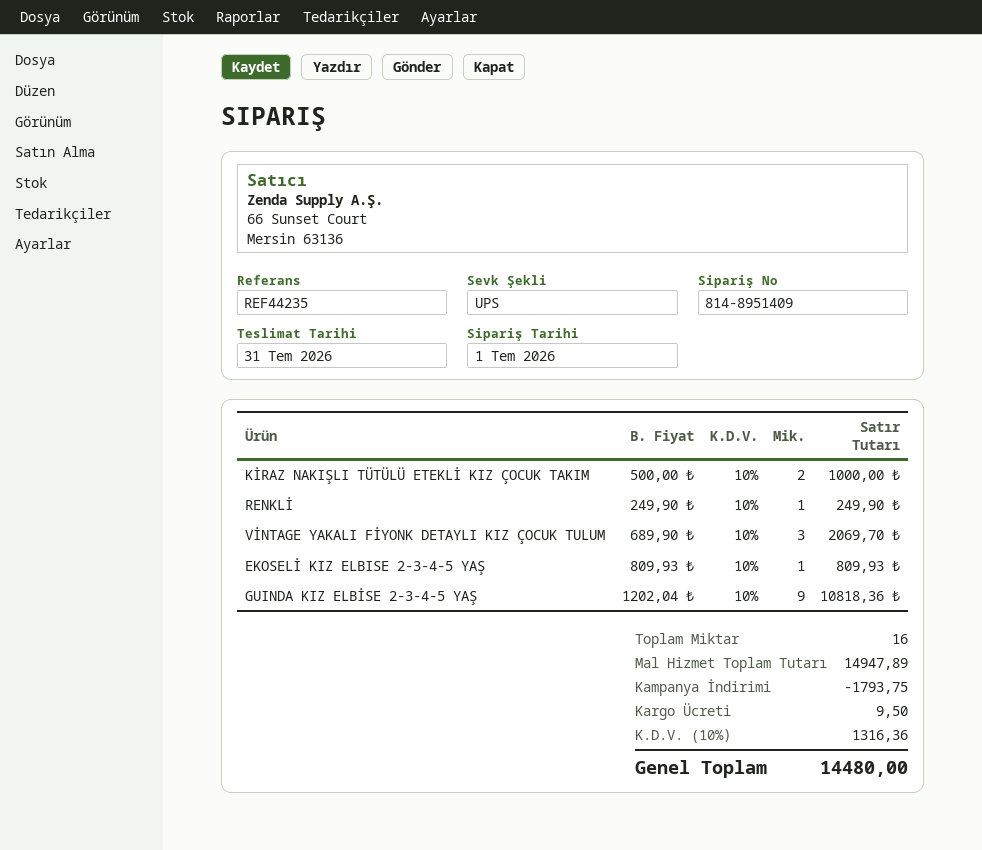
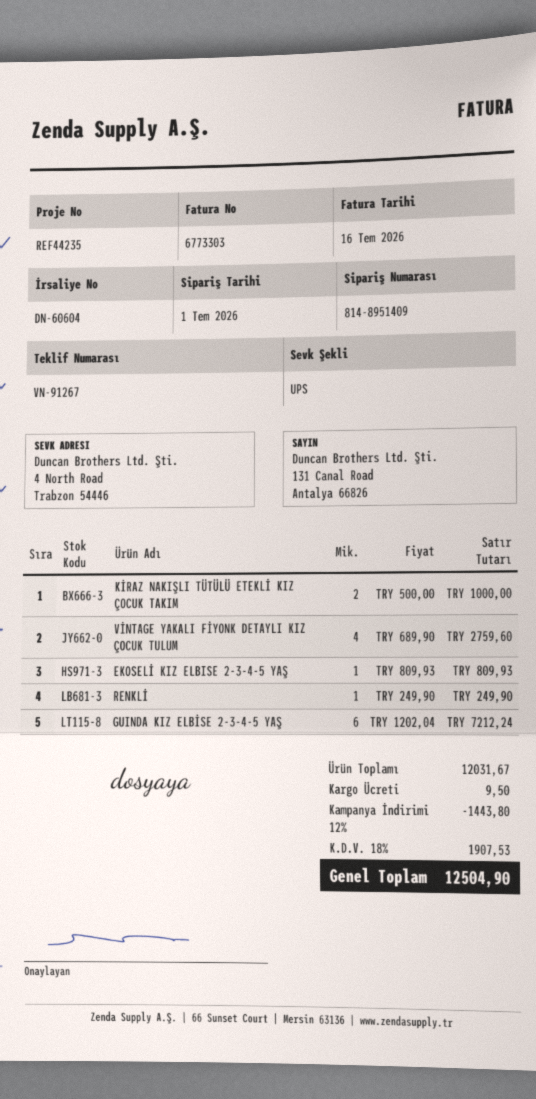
VİNTAGE YAKALI FİYONK DETAYLI KIZ ÇOCUK TULUM: 3 x 689.90 = 2069.70 -> 4 x 689.90 = 2759.60
GUINDA KIZ ELBİSE 2-3-4-5 YAŞ: 9 x 1202.04 = 10818.36 -> 6 x 1202.04 = 7212.24
subtotal: 14947.89 -> 12031.67
discount: 1793.75 -> 1443.80
tax: 10% = 1316.36 -> 18% = 1907.53
total: 14480.00 -> 12504.90

